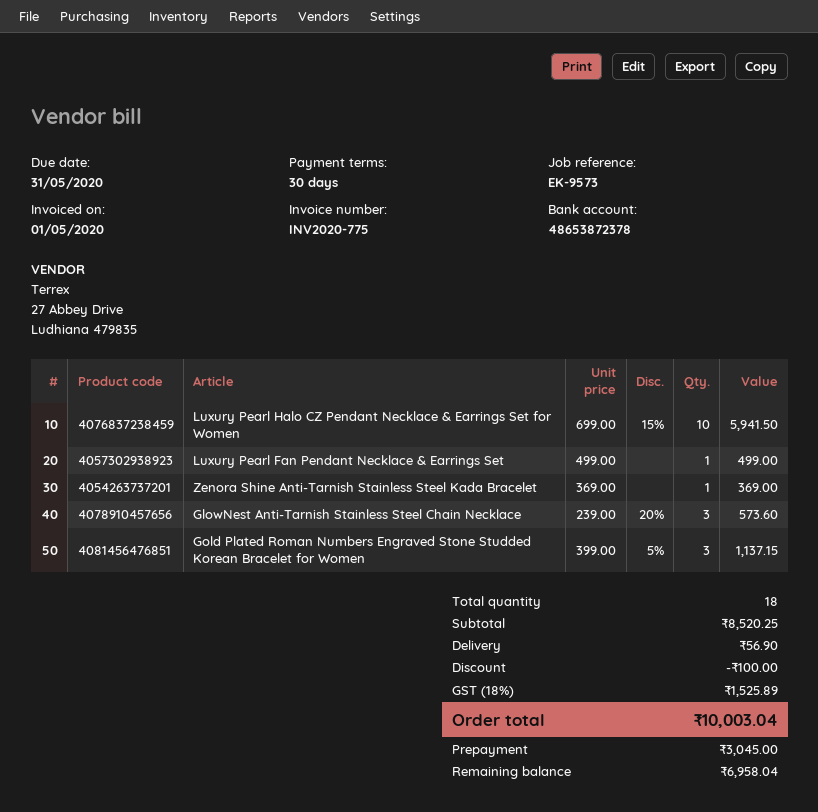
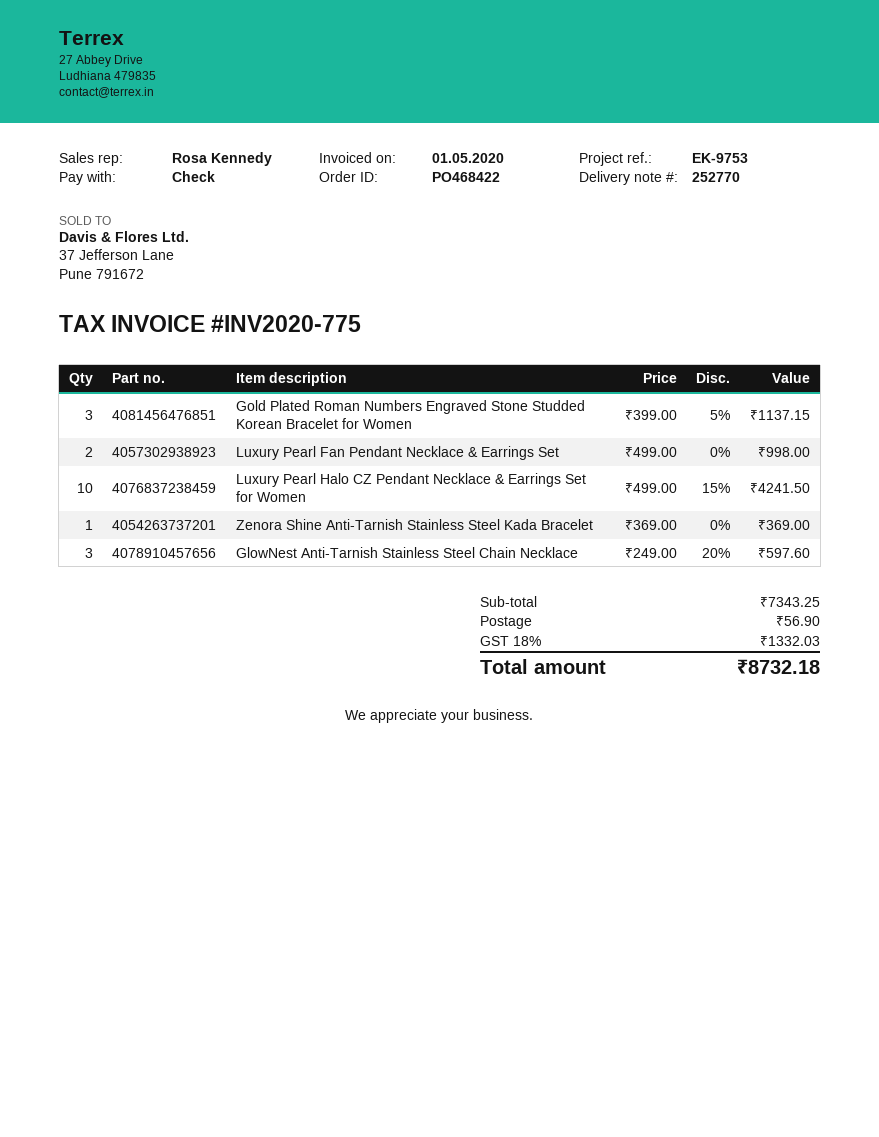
reference: EK-9573 -> EK-9753
Luxury Pearl Halo CZ Pendant Necklace & Earrings Set for Women: 10 x 699.00 - 15% = 5941.50 -> 10 x 499.00 - 15% = 4241.50
Luxury Pearl Fan Pendant Necklace & Earrings Set: 1 x 499.00 = 499.00 -> 2 x 499.00 = 998.00
GlowNest Anti-Tarnish Stainless Steel Chain Necklace: 3 x 239.00 - 20% = 573.60 -> 3 x 249.00 - 20% = 597.60
subtotal: 8520.25 -> 7343.25
discount: 100.00 -> none
tax: 18% = 1525.89 -> 18% = 1332.03
total: 10003.04 -> 8732.18

